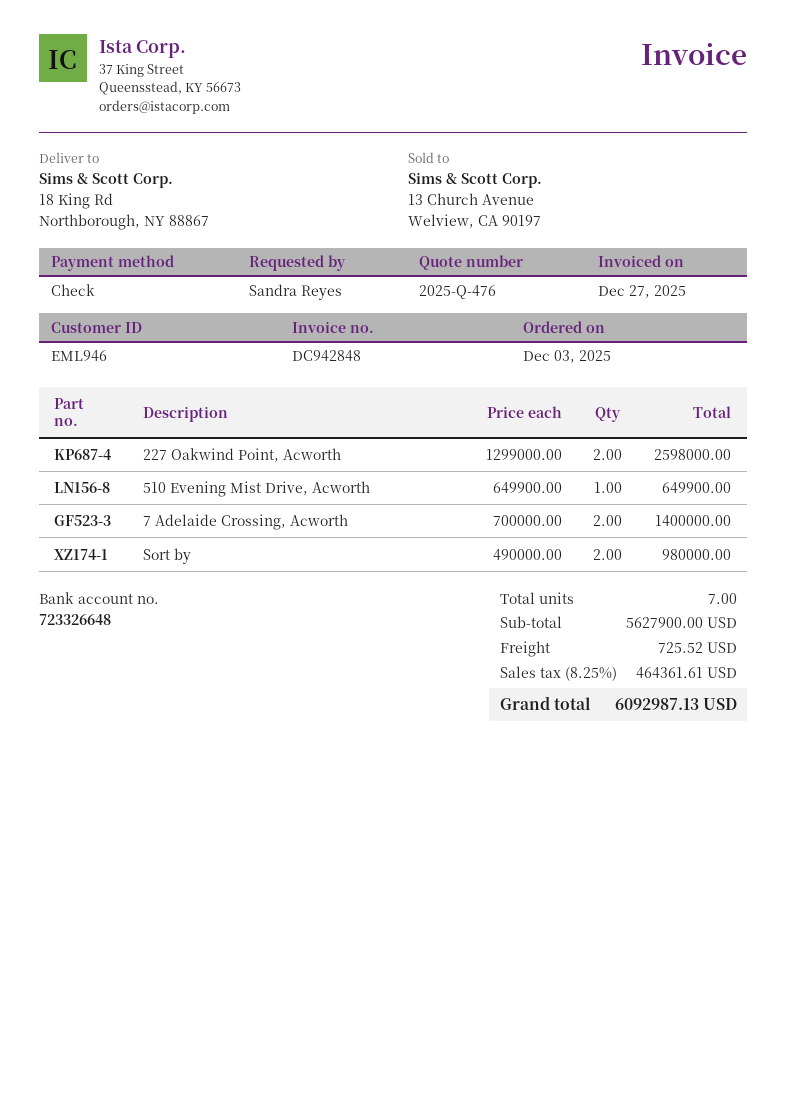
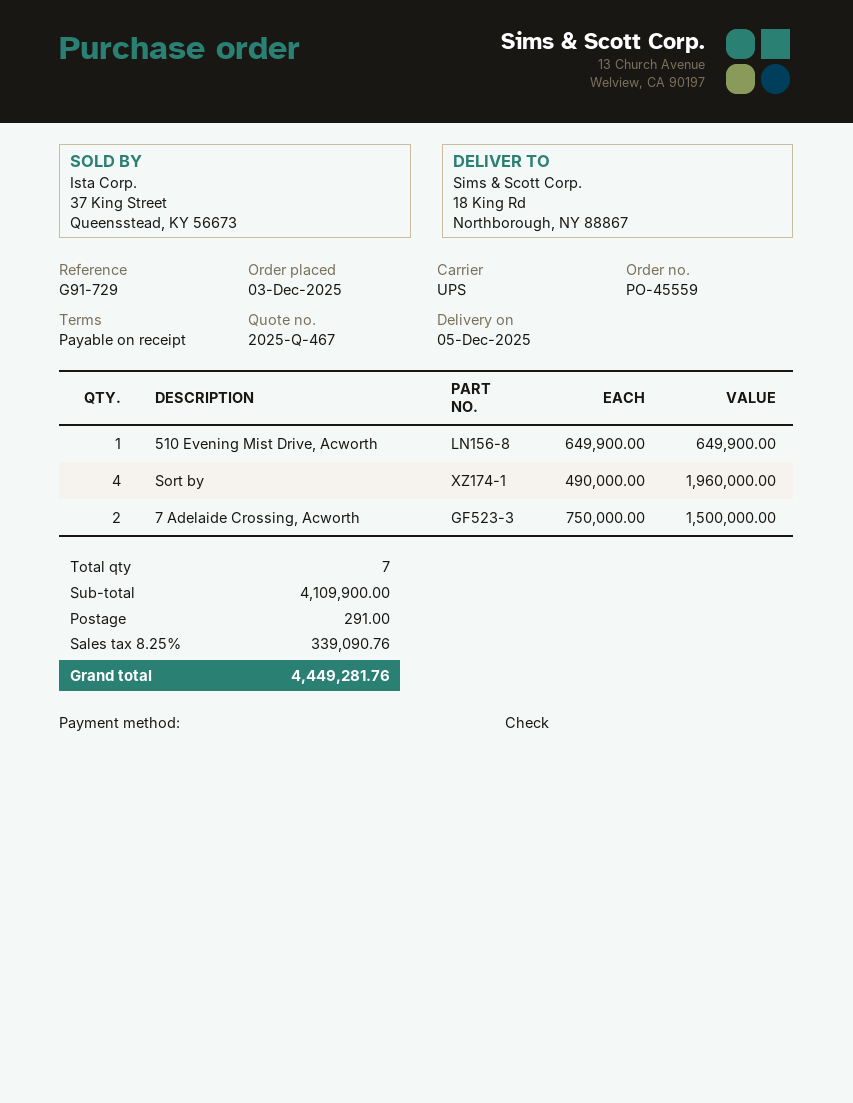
quote number: 2025-Q-476 -> 2025-Q-467
227 Oakwind Point, Acworth: 2 x 1299000.00 = 2598000.00 -> none
7 Adelaide Crossing, Acworth: 2 x 700000.00 = 1400000.00 -> 2 x 750000.00 = 1500000.00
Sort by: 2 x 490000.00 = 980000.00 -> 4 x 490000.00 = 1960000.00
subtotal: 5627900.00 -> 4109900.00
shipping: 725.52 -> 291.00
tax: 8.25% = 464361.61 -> 8.25% = 339090.76
total: 6092987.13 -> 4449281.76

